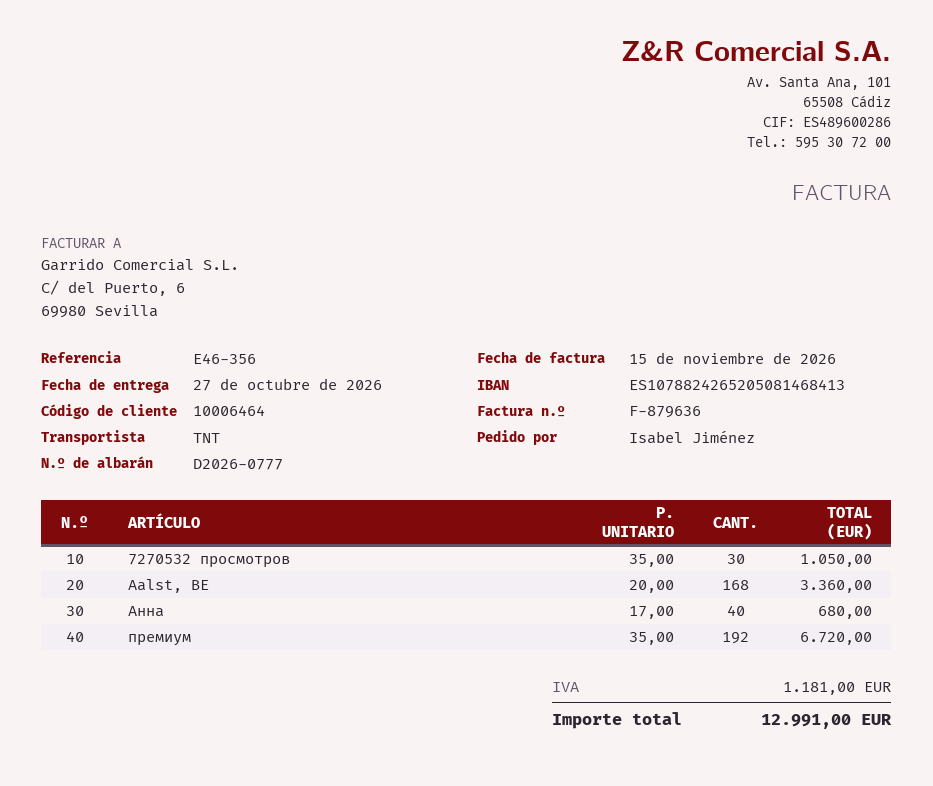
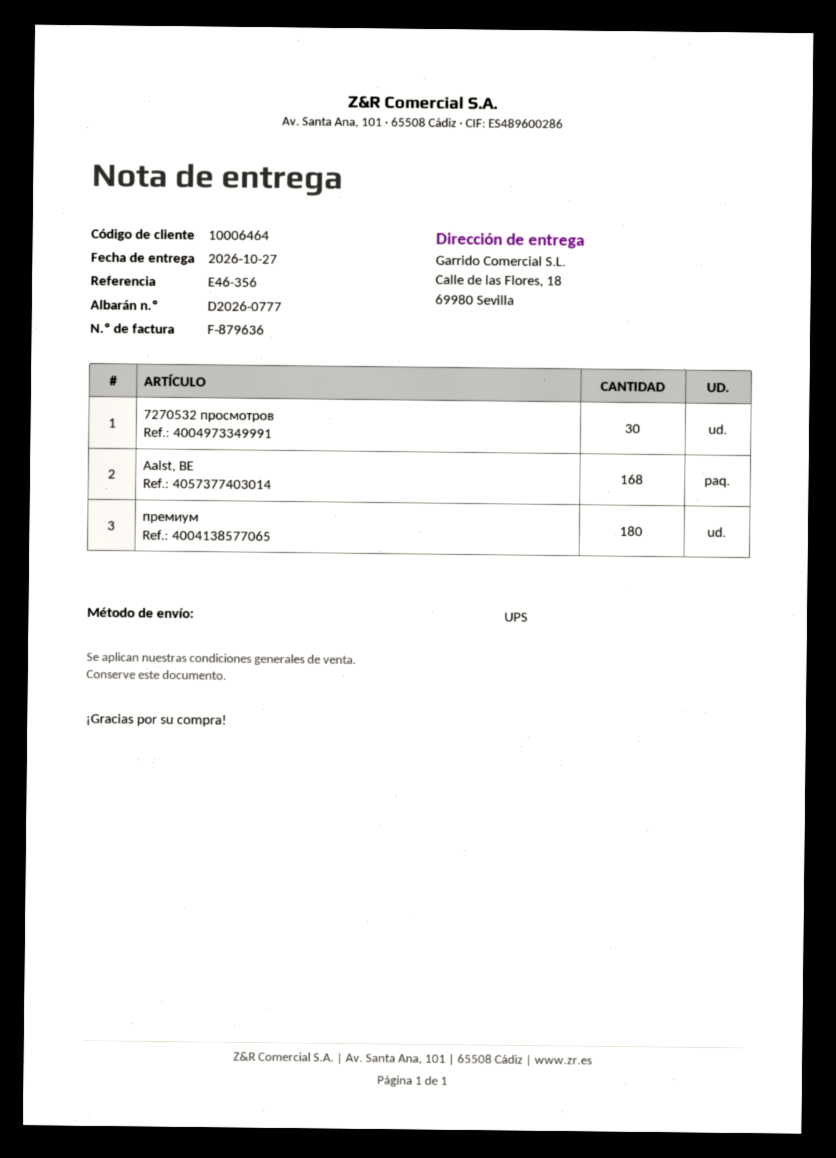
shipping method: TNT -> UPS
Анна: 40 -> none
премиум: 192 -> 180

